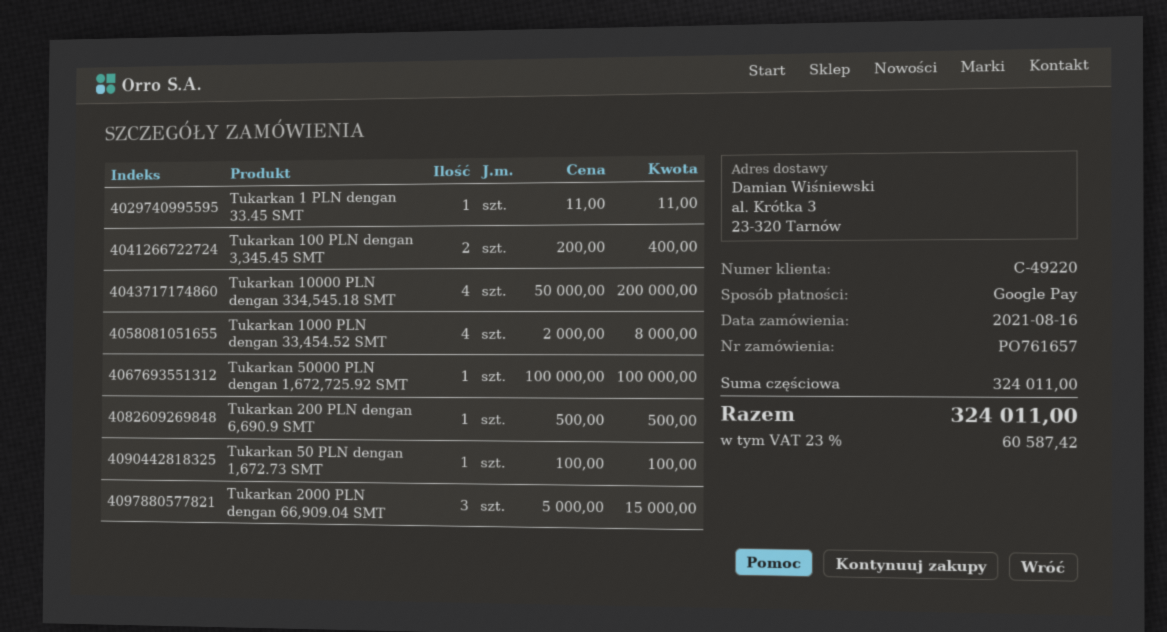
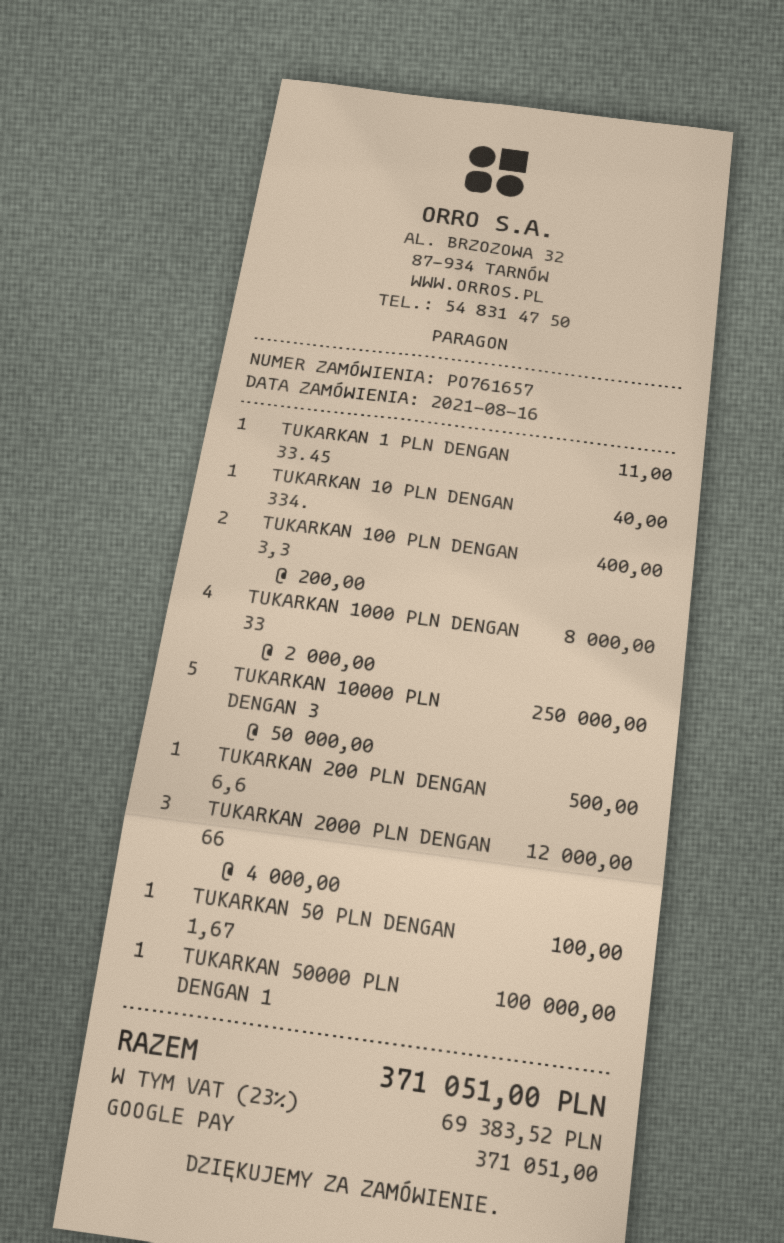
Tukarkan 10000 PLN dengan 334,545.18 SMT: 4 x 50000.00 = 200000.00 -> 5 x 50000.00 = 250000.00
Tukarkan 2000 PLN dengan 66,909.04 SMT: 3 x 5000.00 = 15000.00 -> 3 x 4000.00 = 12000.00
TUKARKAN 10 PLN DENGAN 334.: none -> 1 x 40.00 = 40.00
tax: 23% = 60587.42 -> 23% = 69383.52
total: 324011.00 -> 371051.00

